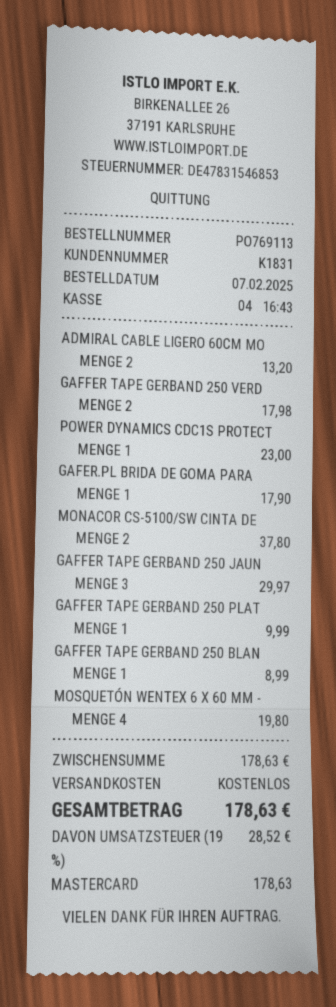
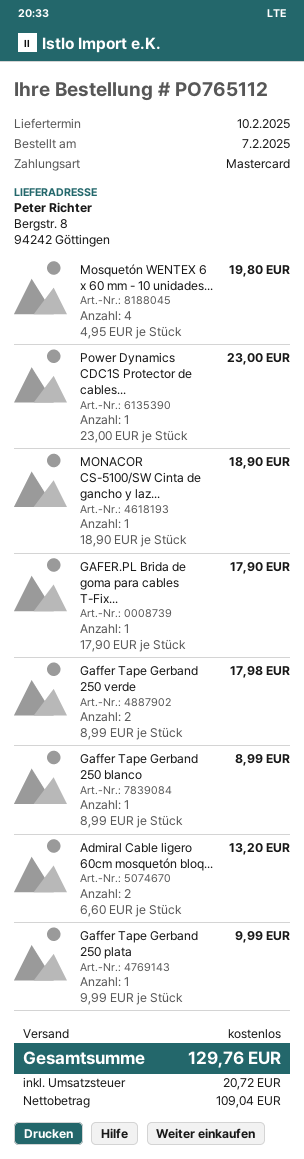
order number: PO769113 -> PO765112
MONACOR CS-5100/SW CINTA DE: 2 for 37.80 -> 1 for 18.90
GAFFER TAPE GERBAND 250 JAUN: 3 for 29.97 -> none
tax: 28.52 -> 20.72
total: 178.63 -> 129.76

